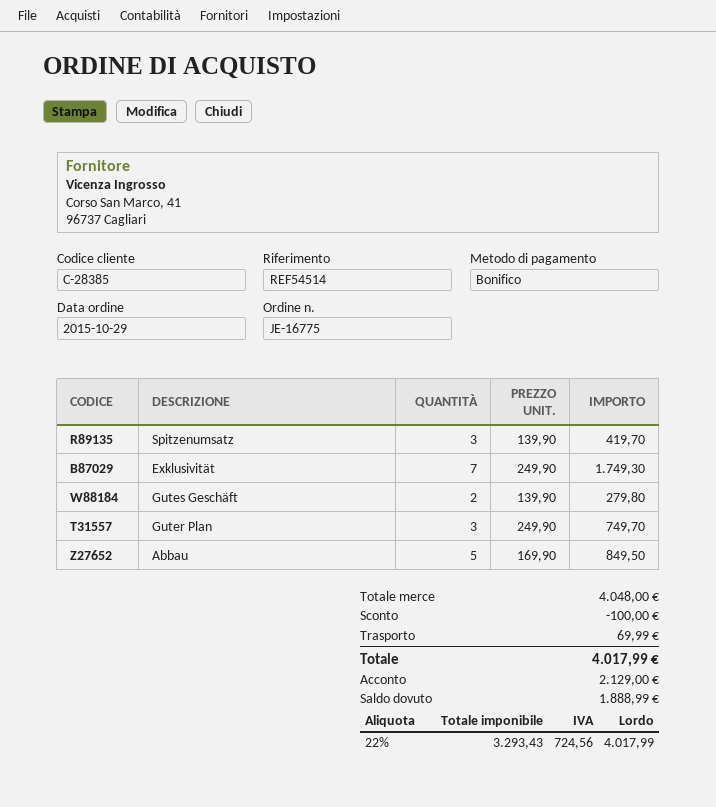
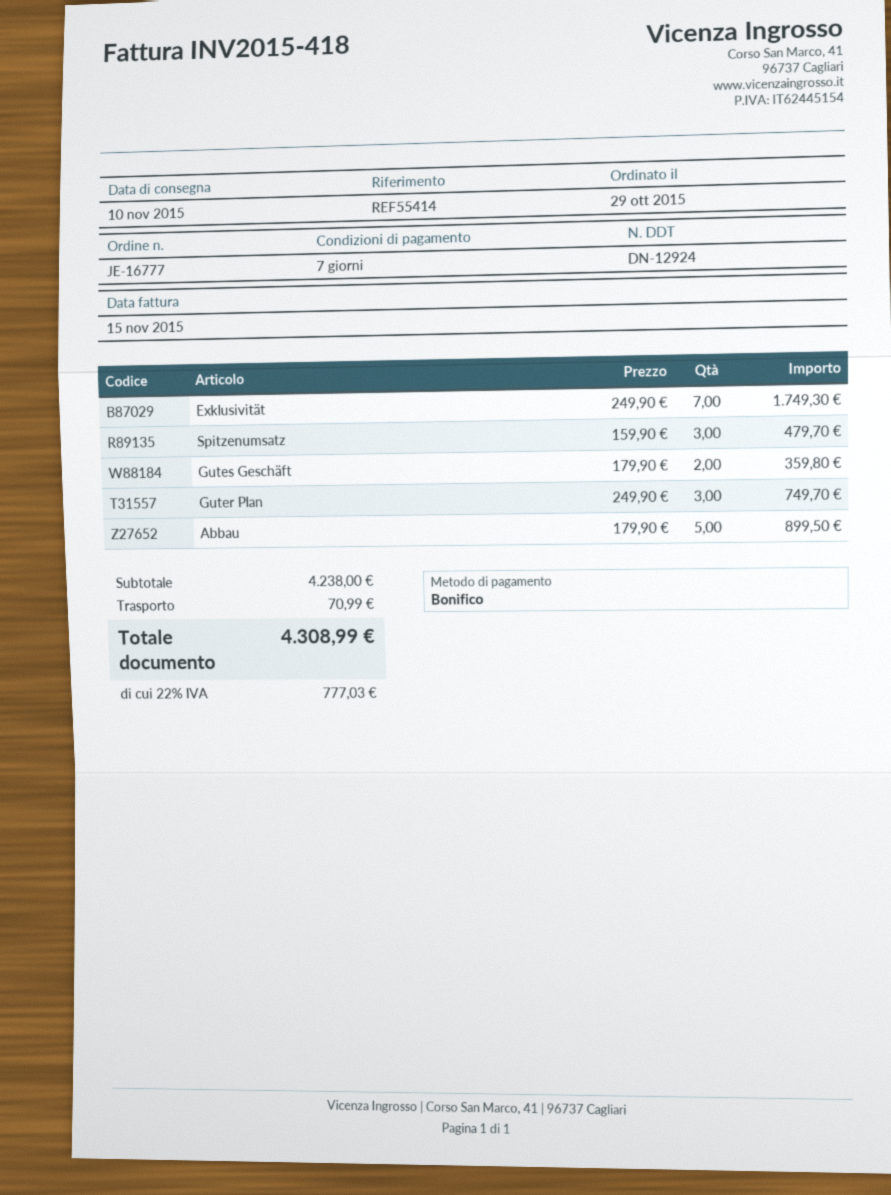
order number: JE-16775 -> JE-16777
reference: REF54514 -> REF55414
Spitzenumsatz: 3 x 139.90 = 419.70 -> 3 x 159.90 = 479.70
Gutes Geschäft: 2 x 139.90 = 279.80 -> 2 x 179.90 = 359.80
Abbau: 5 x 169.90 = 849.50 -> 5 x 179.90 = 899.50
subtotal: 4048.00 -> 4238.00
discount: 100.00 -> none
shipping: 69.99 -> 70.99
tax: 22% = 724.56 -> 22% = 777.03
total: 4017.99 -> 4308.99

